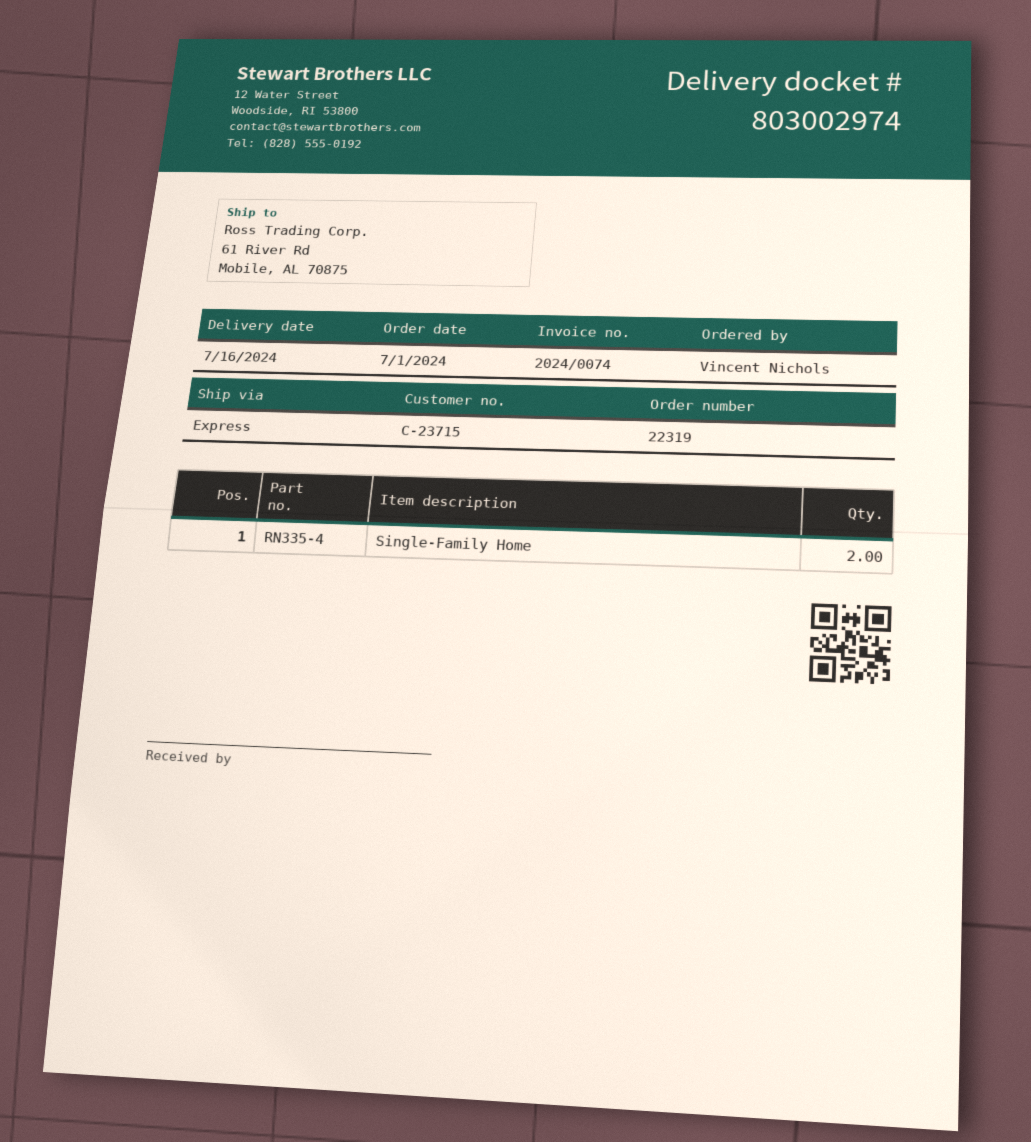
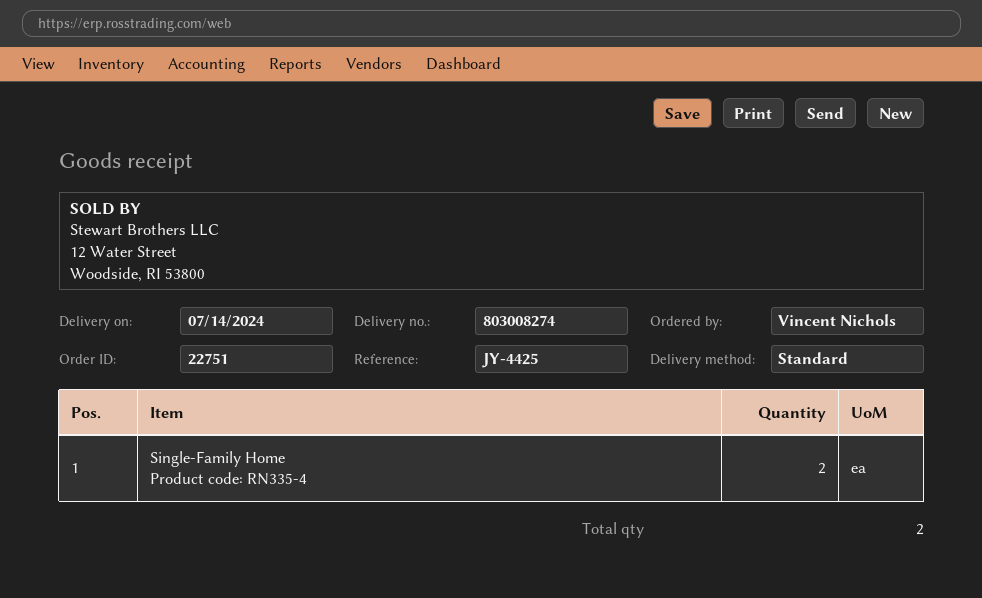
order number: 22319 -> 22751
delivery note number: 803002974 -> 803008274
delivery date: 2024-07-16 -> 2024-07-14
shipping method: express -> standard

